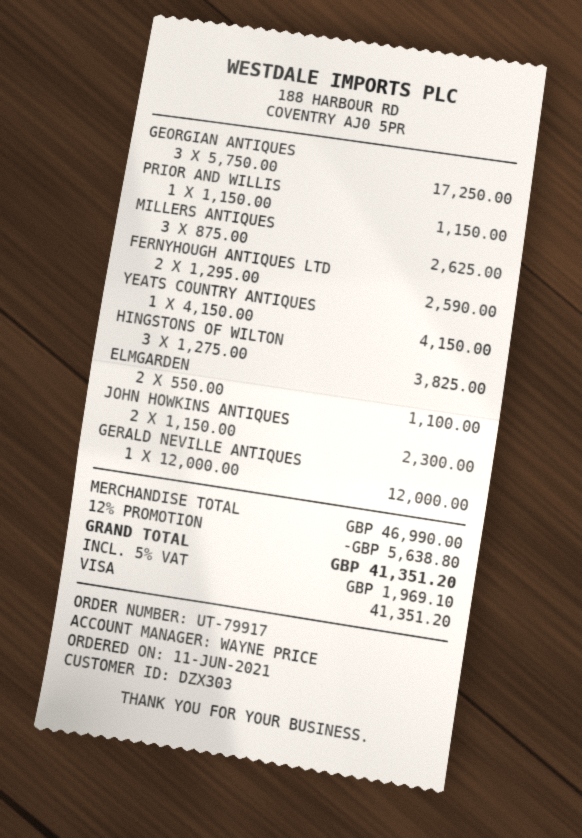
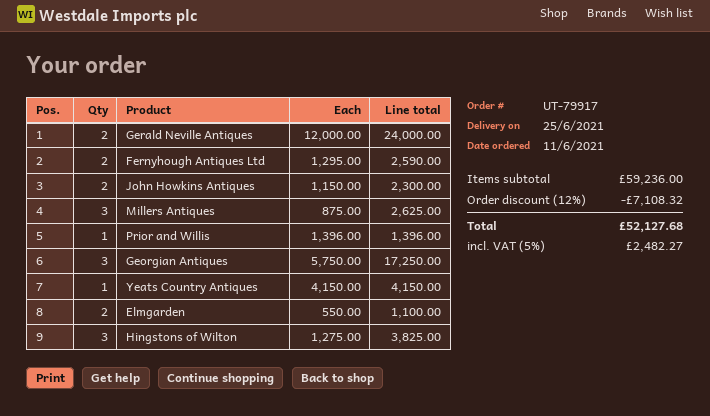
PRIOR AND WILLIS: 1 x 1150.00 = 1150.00 -> 1 x 1396.00 = 1396.00
GERALD NEVILLE ANTIQUES: 1 x 12000.00 = 12000.00 -> 2 x 12000.00 = 24000.00
subtotal: 46990.00 -> 59236.00
discount: 12% = 5638.80 -> 12% = 7108.32
tax: 5% = 1969.10 -> 5% = 2482.27
total: 41351.20 -> 52127.68

